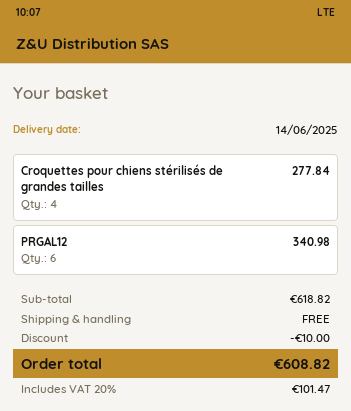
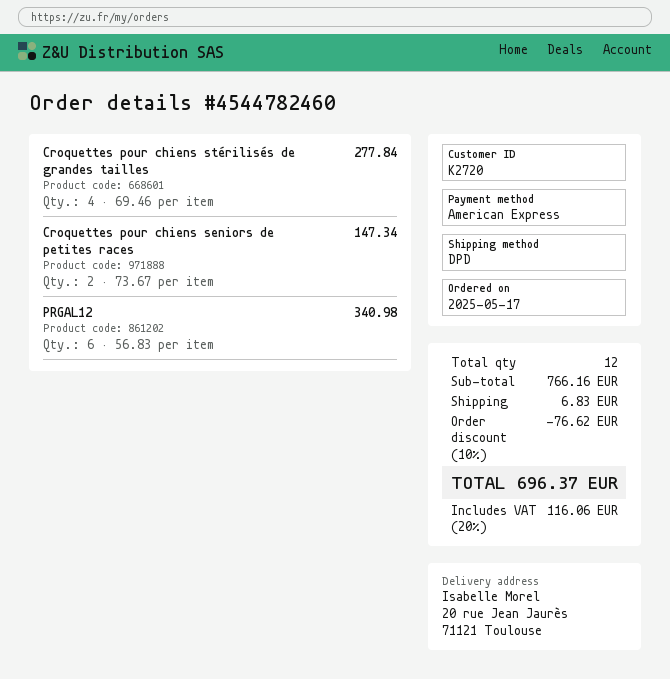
Croquettes pour chiens seniors de petites races: none -> 2 for 147.34
subtotal: 618.82 -> 766.16
discount: 10.00 -> 76.62
shipping: 0.00 -> 6.83
tax: 20% = 101.47 -> 20% = 116.06
total: 608.82 -> 696.37

